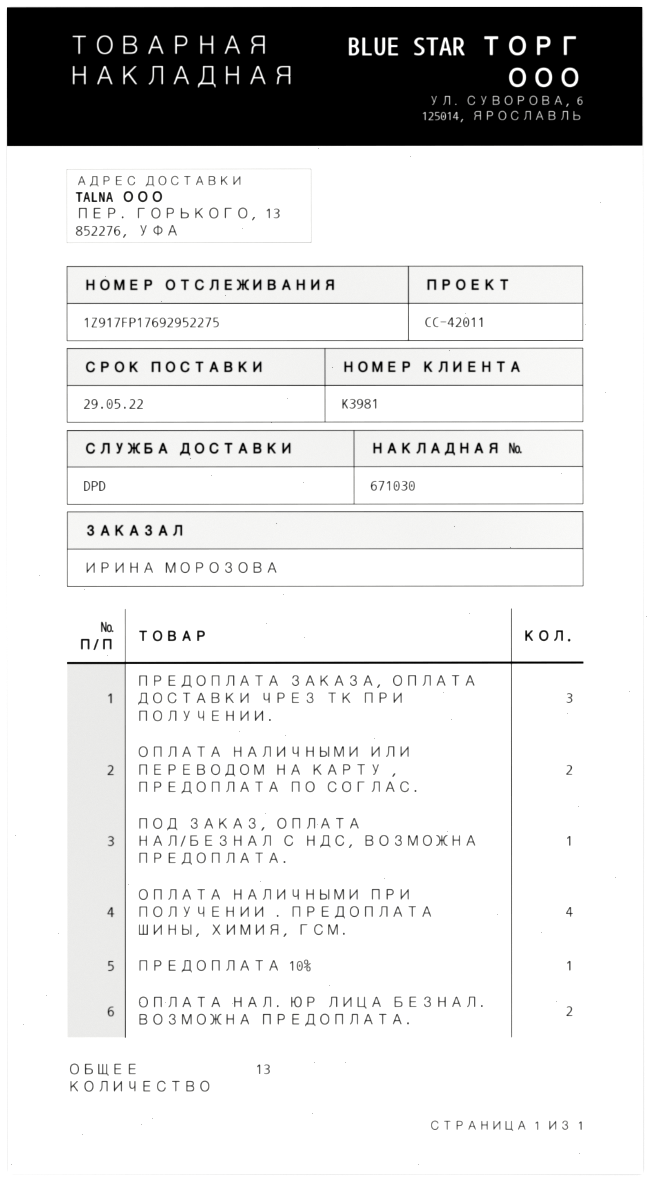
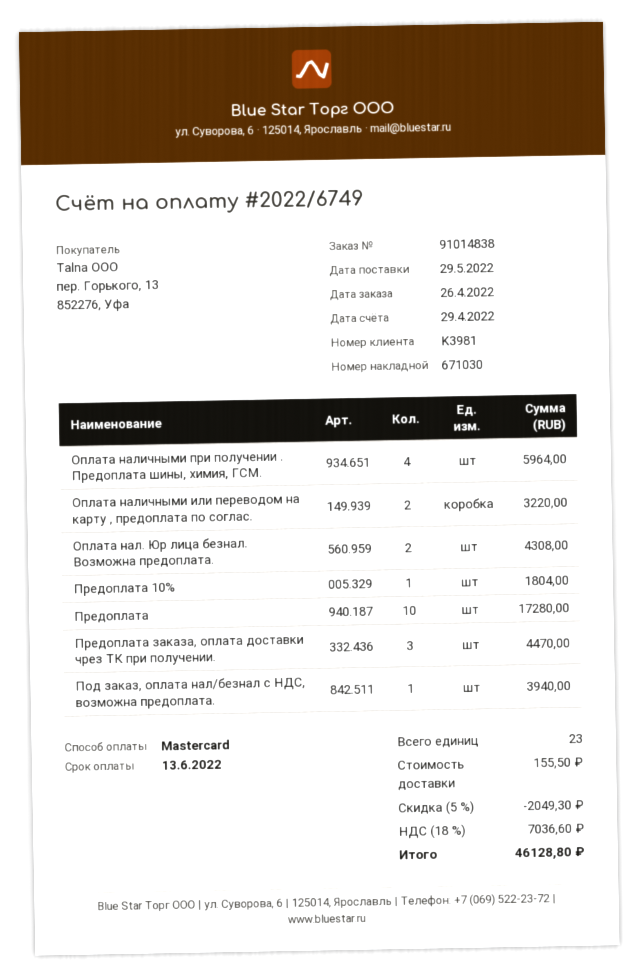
Предоплата: none -> 10
total quantity: 13 -> 23

